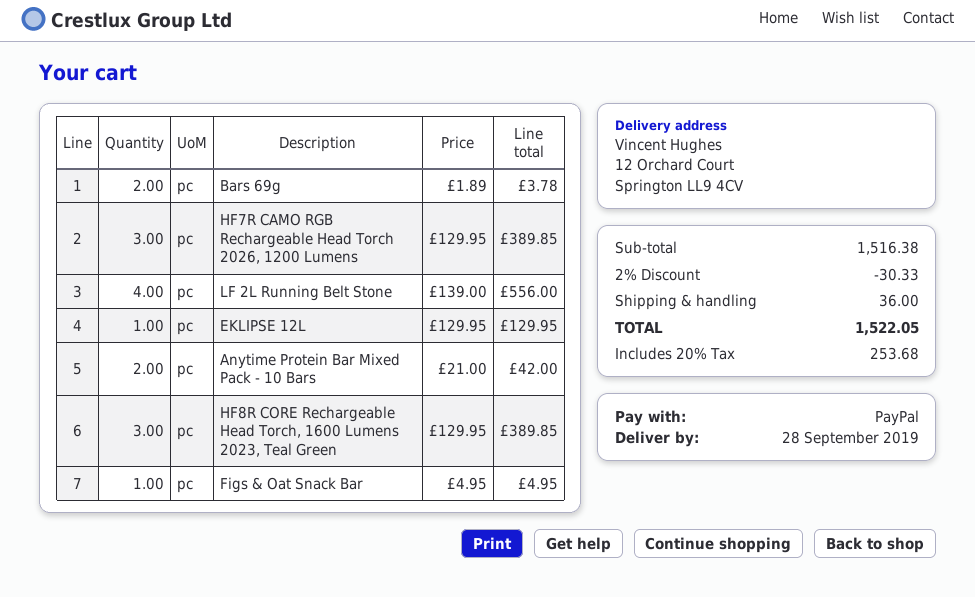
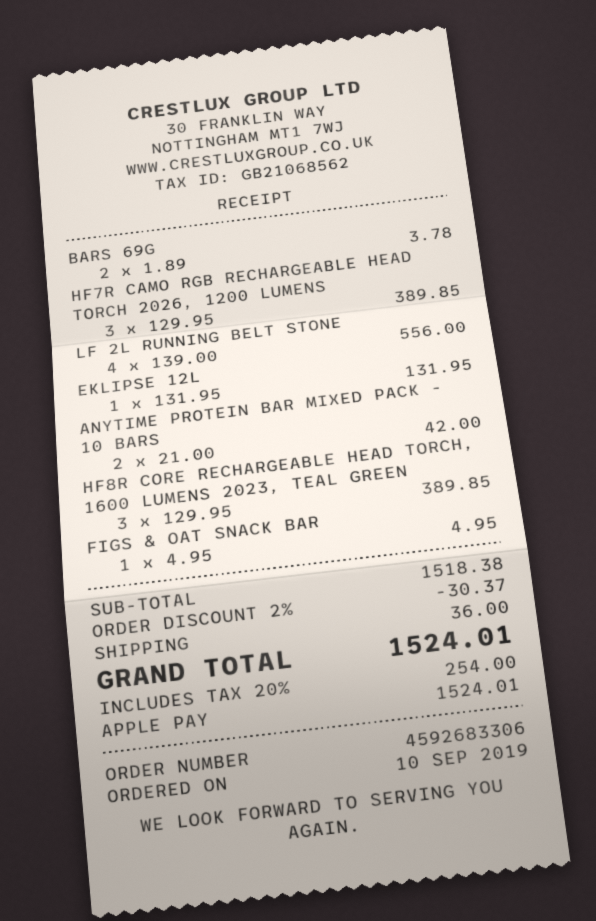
payment method: PayPal -> Apple Pay
EKLIPSE 12L: 1 x 129.95 = 129.95 -> 1 x 131.95 = 131.95
subtotal: 1516.38 -> 1518.38
discount: 2% = 30.33 -> 2% = 30.37
tax: 20% = 253.68 -> 20% = 254.00
total: 1522.05 -> 1524.01

